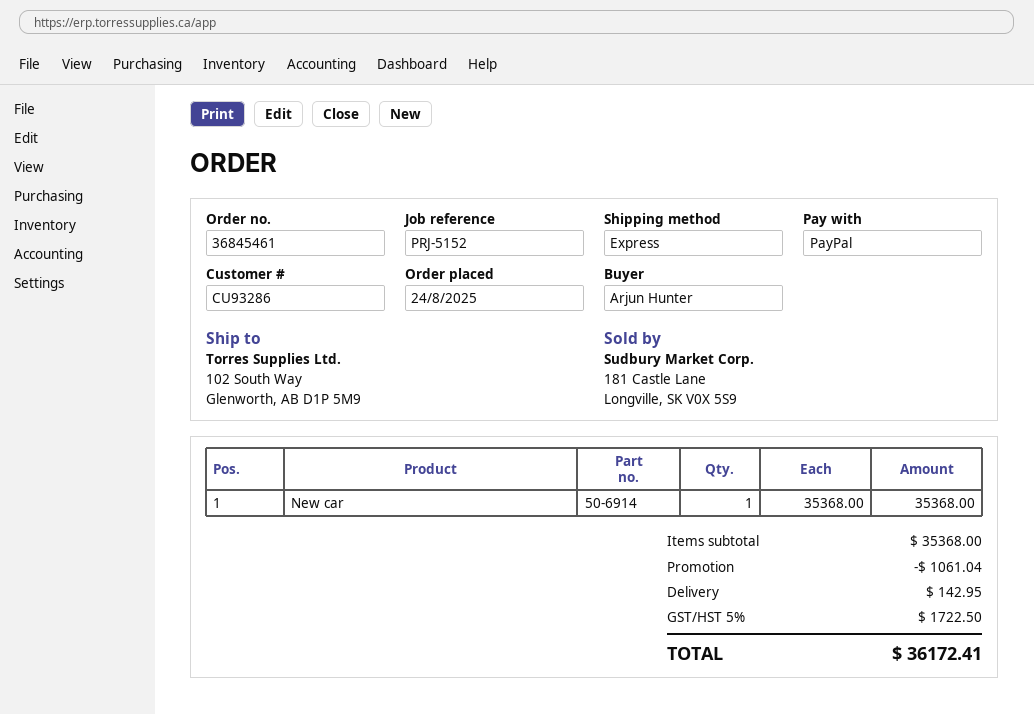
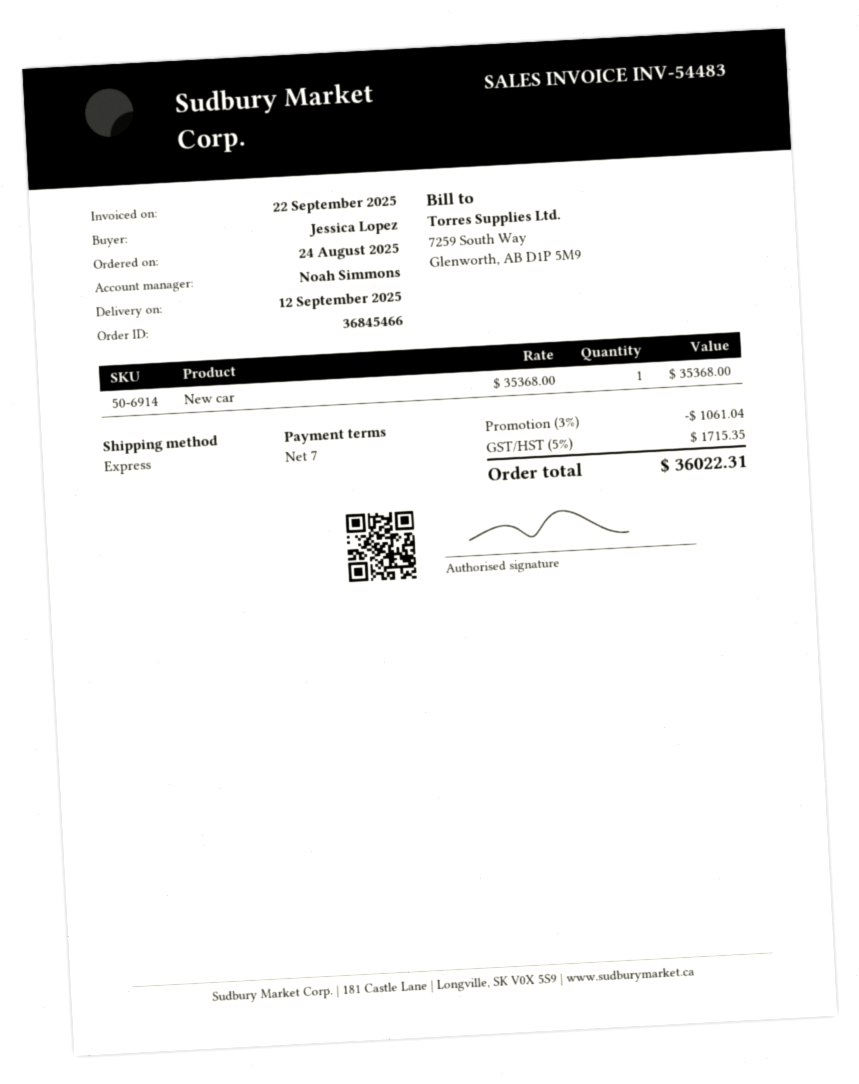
order number: 36845461 -> 36845466
ordered by: Arjun Hunter -> Jessica Lopez
shipping: 142.95 -> none
tax: 5% = 1722.50 -> 5% = 1715.35
total: 36172.41 -> 36022.31

